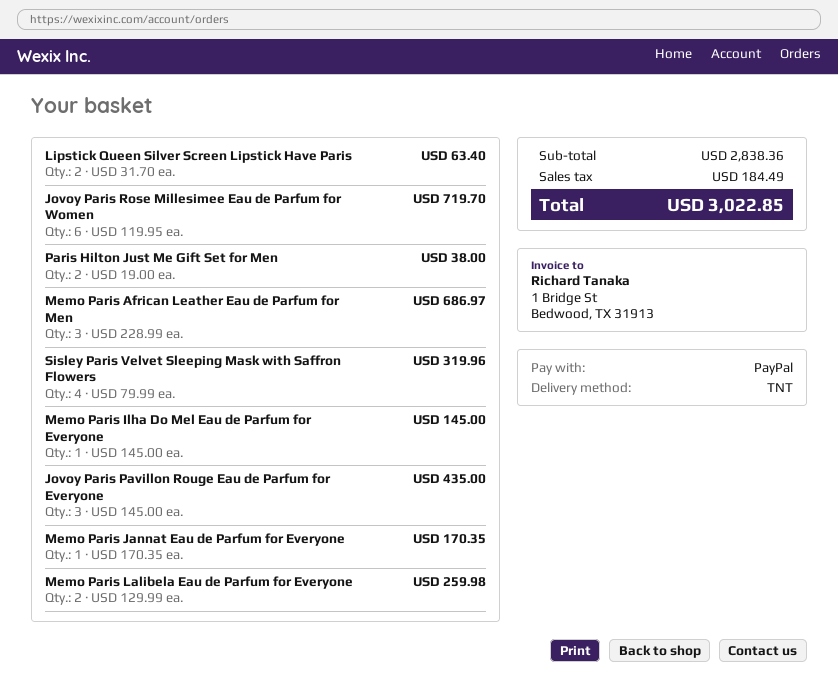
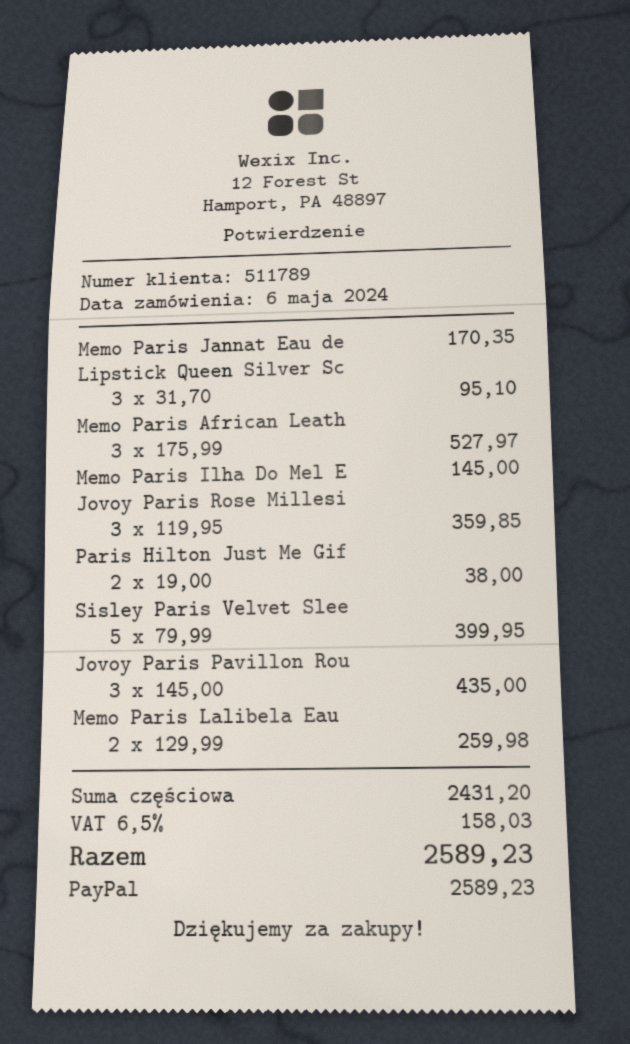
Lipstick Queen Silver Screen Lipstick Have Paris: 2 x 31.70 = 63.40 -> 3 x 31.70 = 95.10
Jovoy Paris Rose Millesimee Eau de Parfum for Women: 6 x 119.95 = 719.70 -> 3 x 119.95 = 359.85
Memo Paris African Leather Eau de Parfum for Men: 3 x 228.99 = 686.97 -> 3 x 175.99 = 527.97
Sisley Paris Velvet Sleeping Mask with Saffron Flowers: 4 x 79.99 = 319.96 -> 5 x 79.99 = 399.95
subtotal: 2838.36 -> 2431.20
tax: 184.49 -> 158.03
total: 3022.85 -> 2589.23

